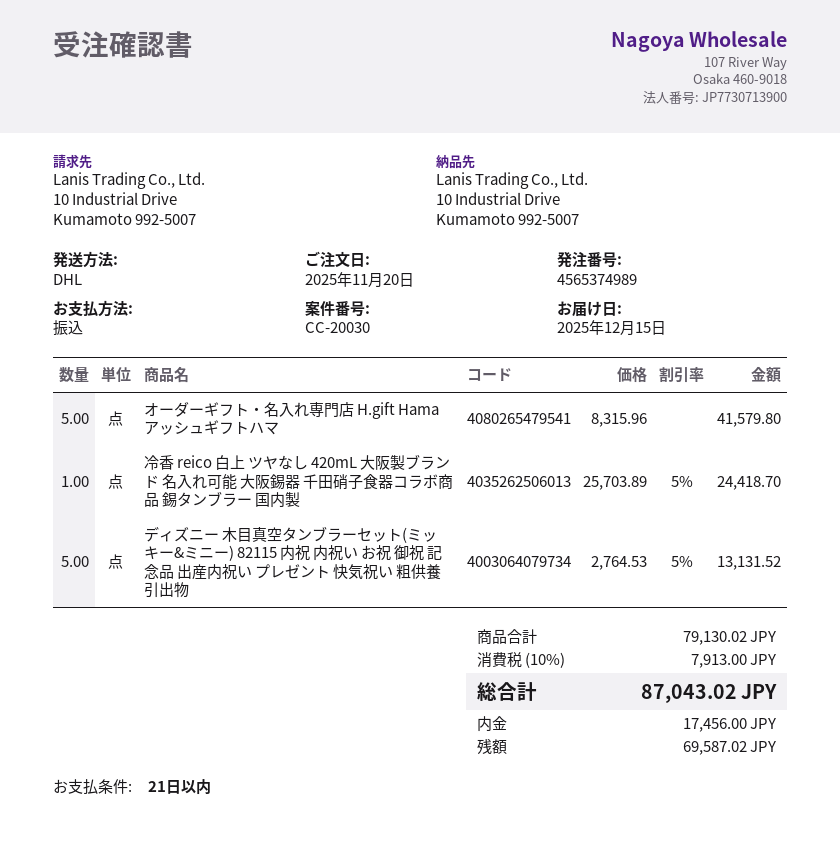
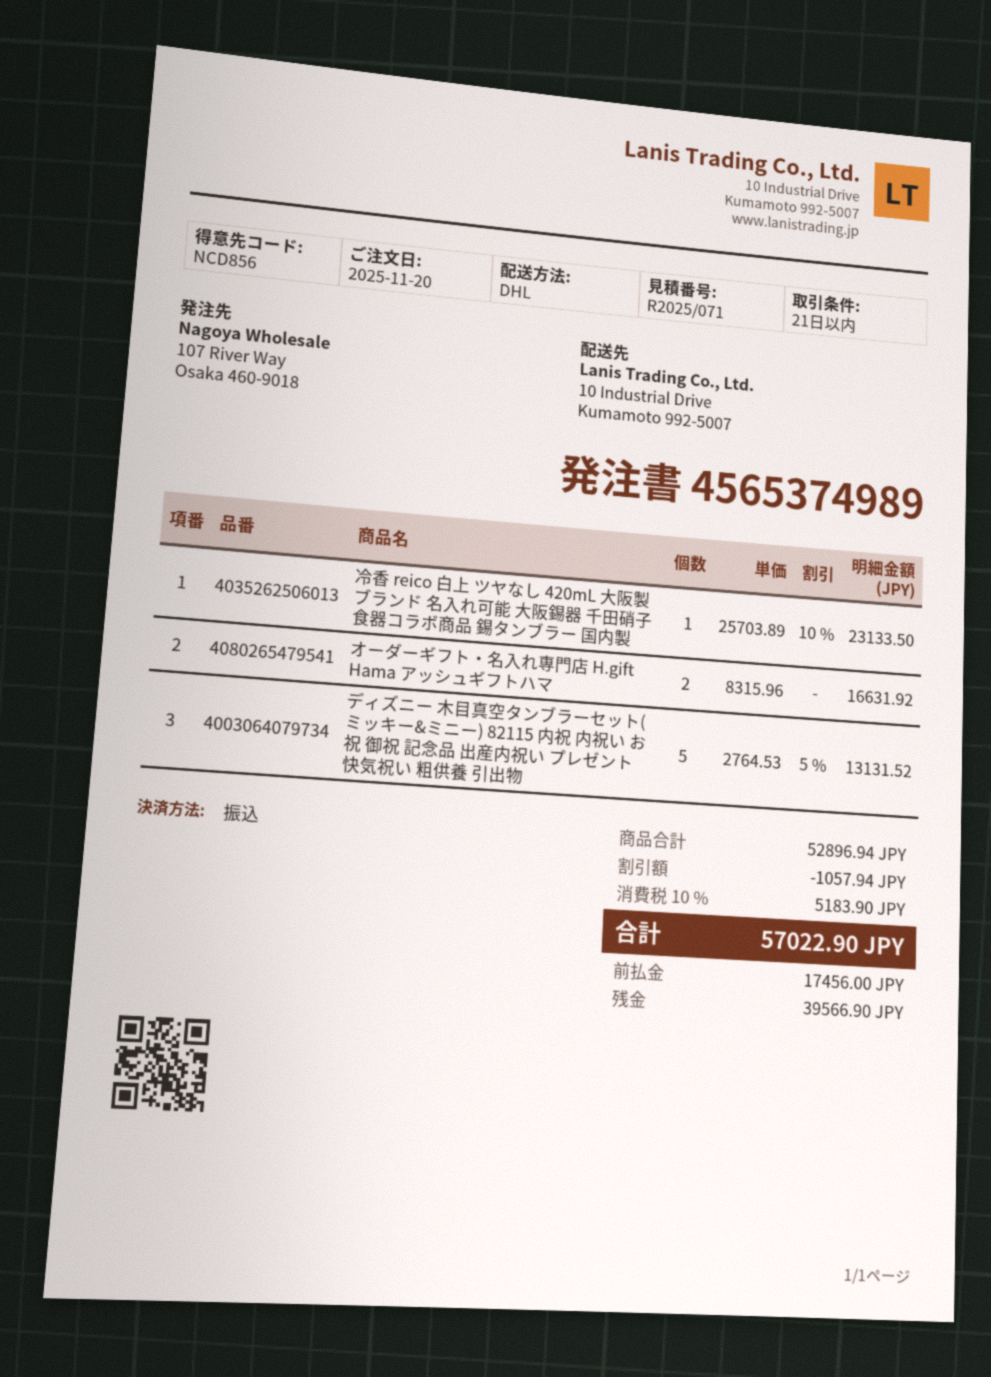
オーダーギフト・名入れ専門店 H.gift Hama アッシュギフトハマ: 5 x 8315.96 = 41579.80 -> 2 x 8315.96 = 16631.92
冷香 reico 白上 ツヤなし 420mL 大阪製ブランド 名入れ可能 大阪錫器 千田硝子食器コラボ商品 錫タンブラー 国内製: 1 x 25703.89 - 5% = 24418.70 -> 1 x 25703.89 - 10% = 23133.50
subtotal: 79130.02 -> 52896.94
discount: none -> 1057.94
tax: 10% = 7913.00 -> 10% = 5183.90
total: 87043.02 -> 57022.90
balance: 69587.02 -> 39566.90

